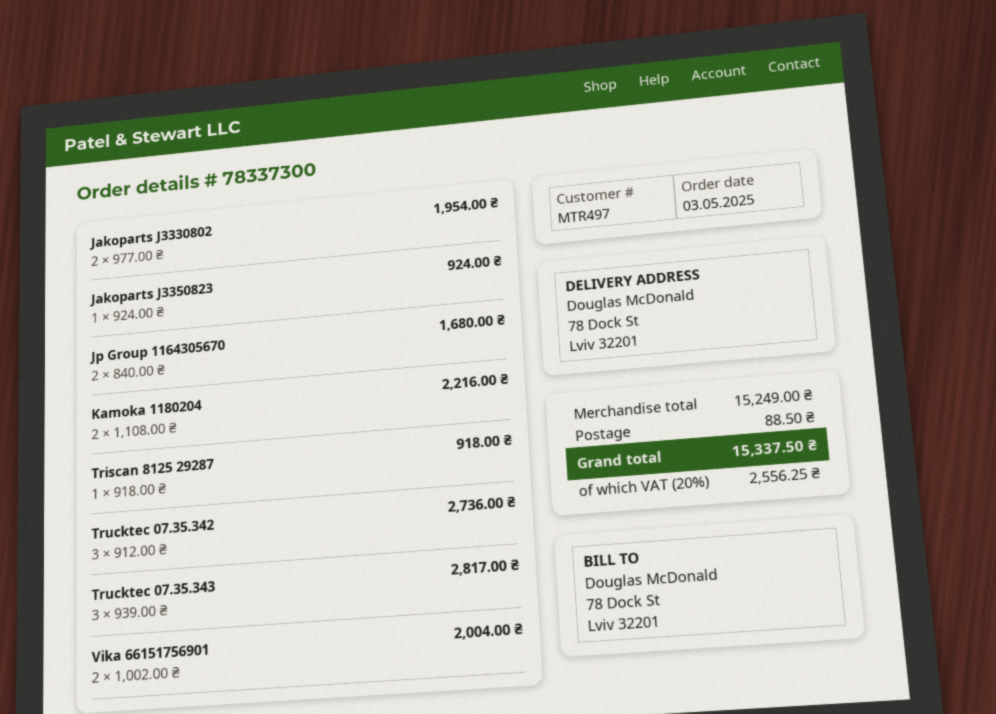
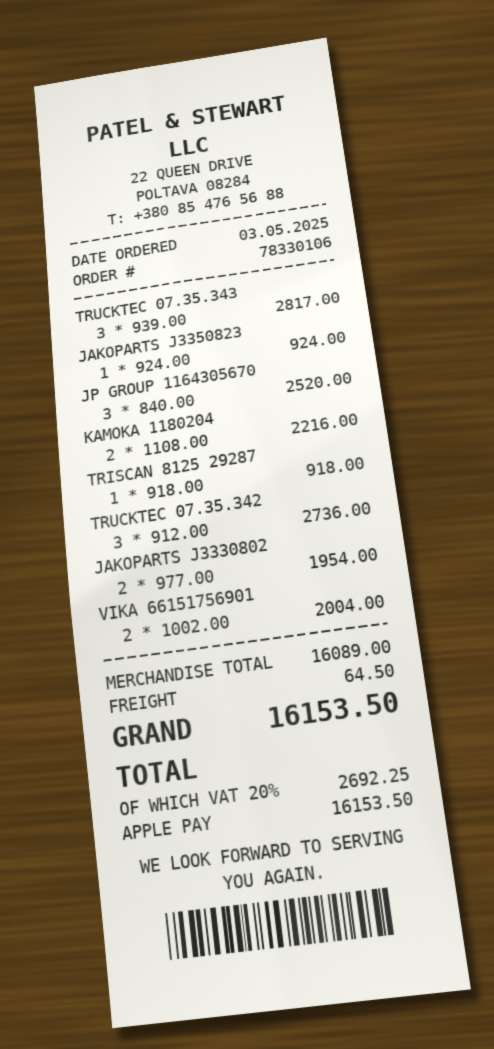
order number: 78337300 -> 78330106
Jp Group 1164305670: 2 x 840.00 = 1680.00 -> 3 x 840.00 = 2520.00
subtotal: 15249.00 -> 16089.00
shipping: 88.50 -> 64.50
tax: 20% = 2556.25 -> 20% = 2692.25
total: 15337.50 -> 16153.50

